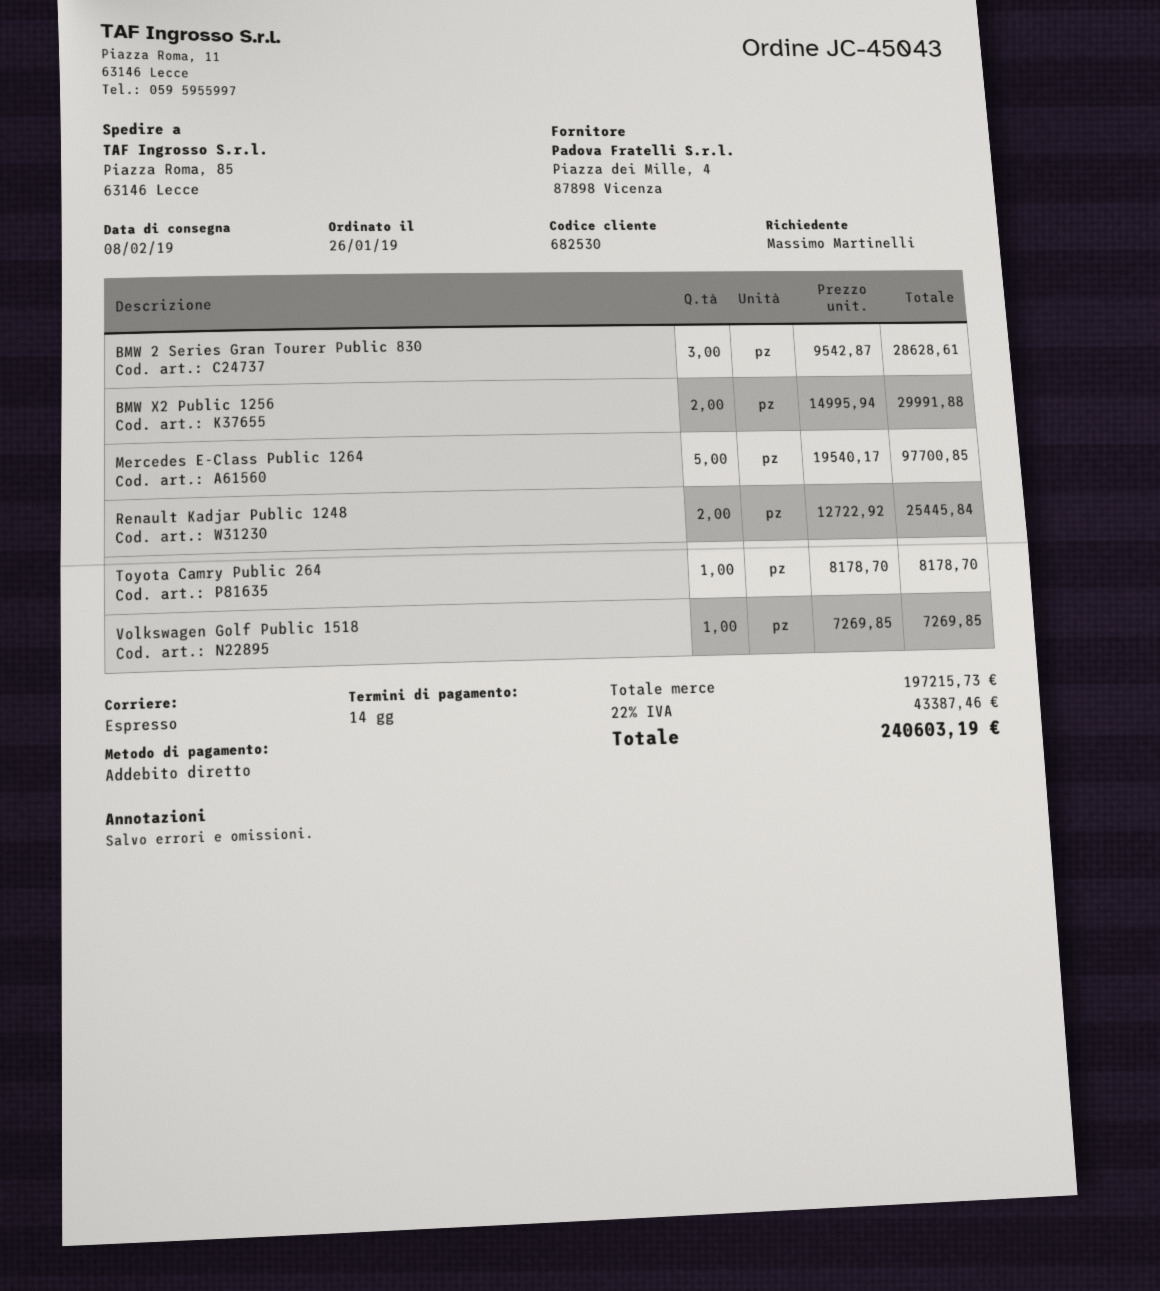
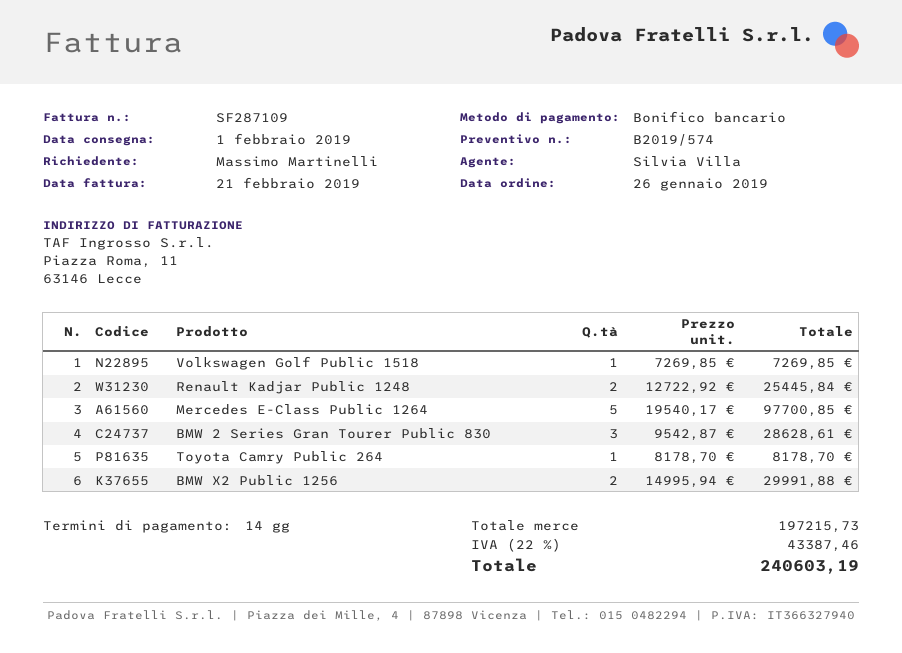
delivery date: 2019-02-08 -> 2019-02-01
payment method: direct debit -> bank transfer

